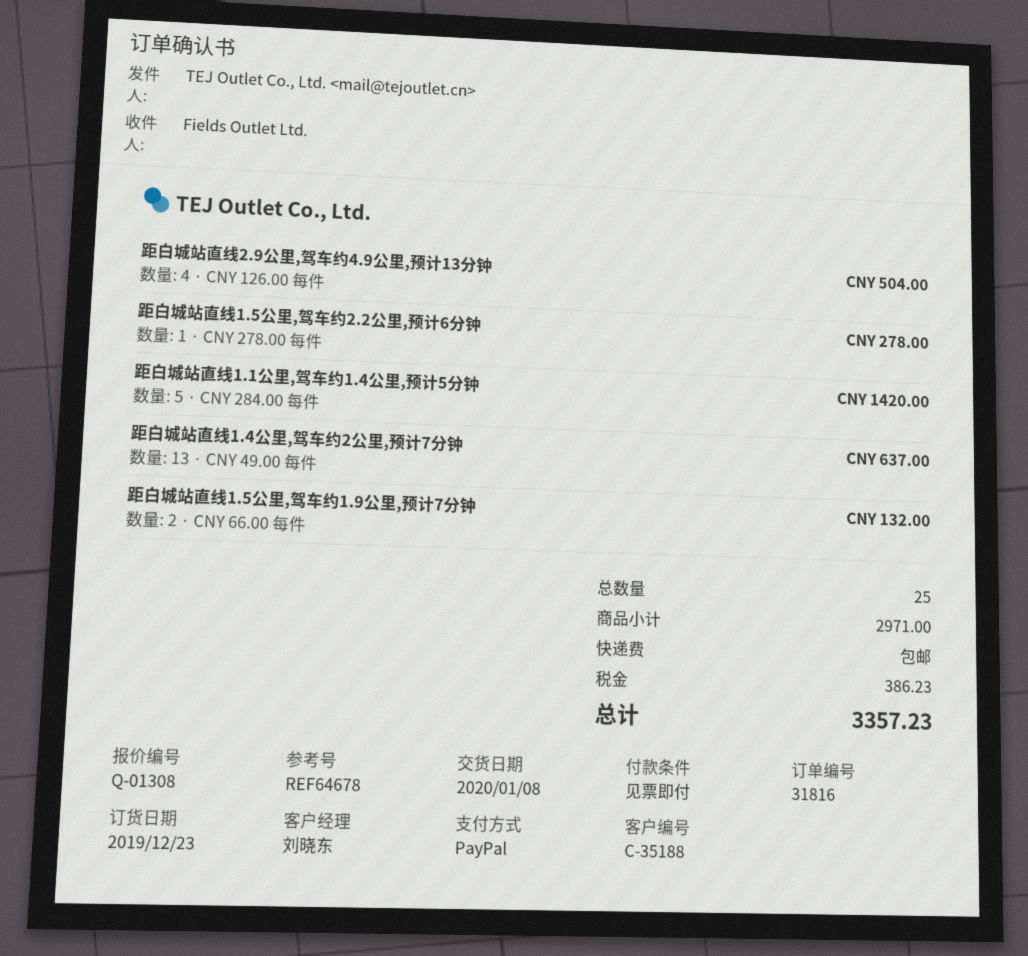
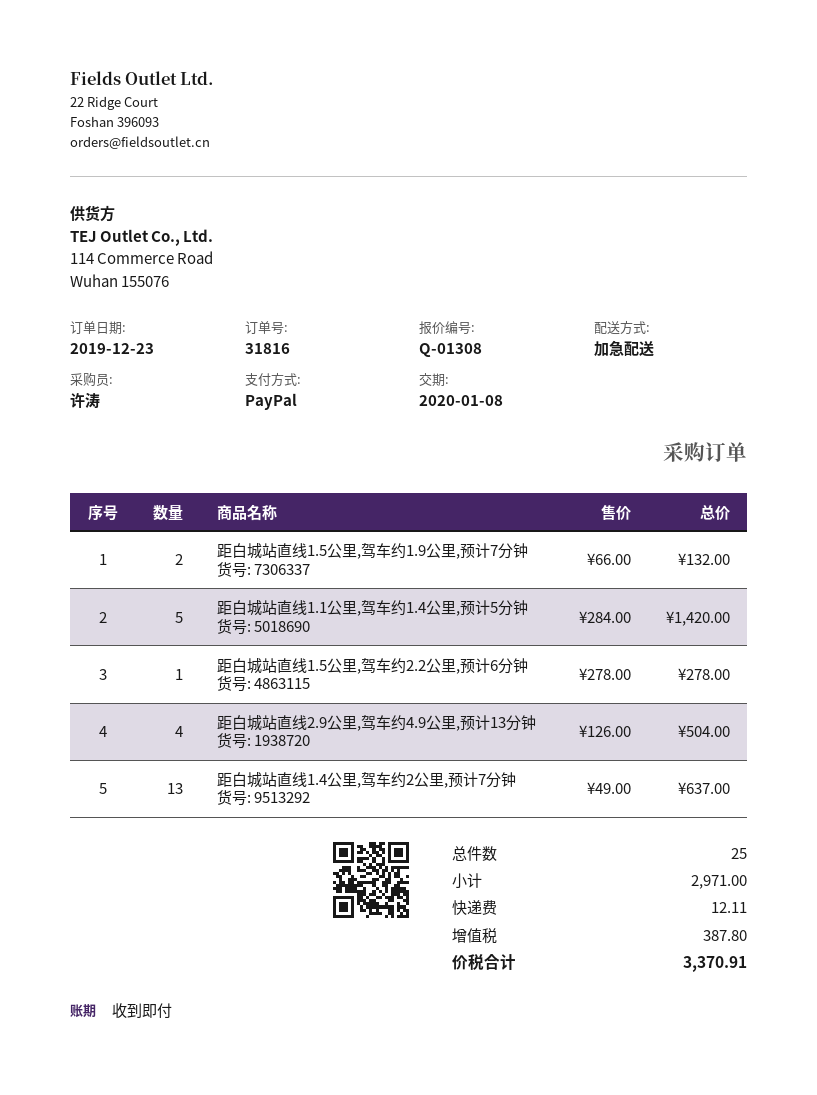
shipping: 0.00 -> 12.11
tax: 386.23 -> 387.80
total: 3357.23 -> 3370.91

